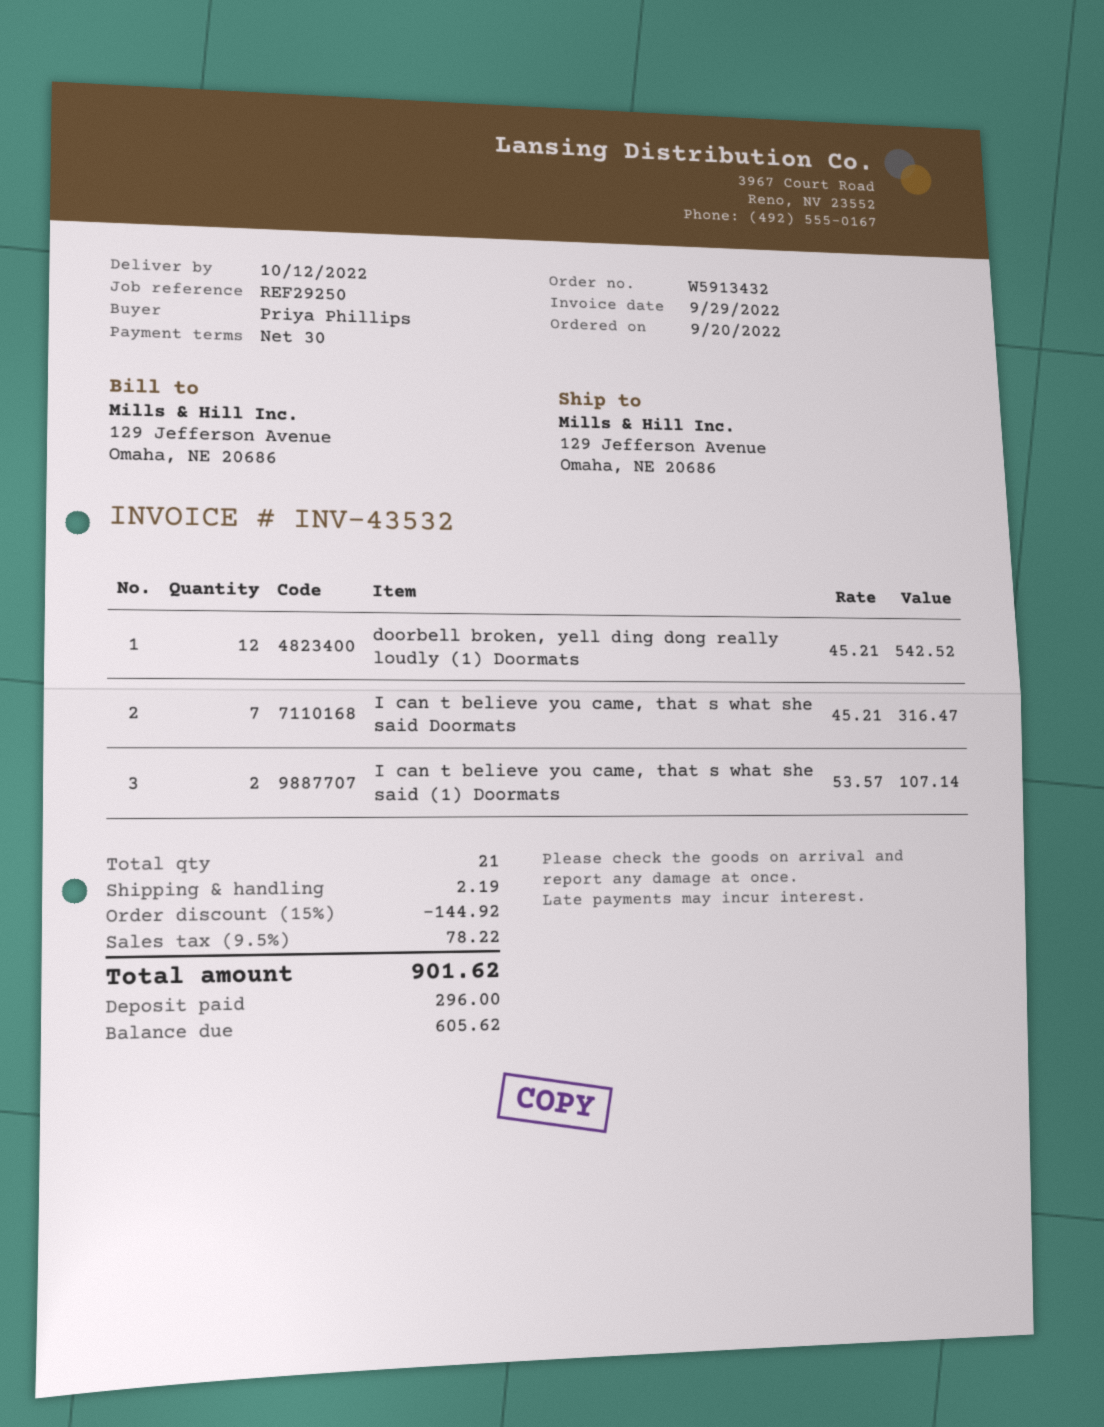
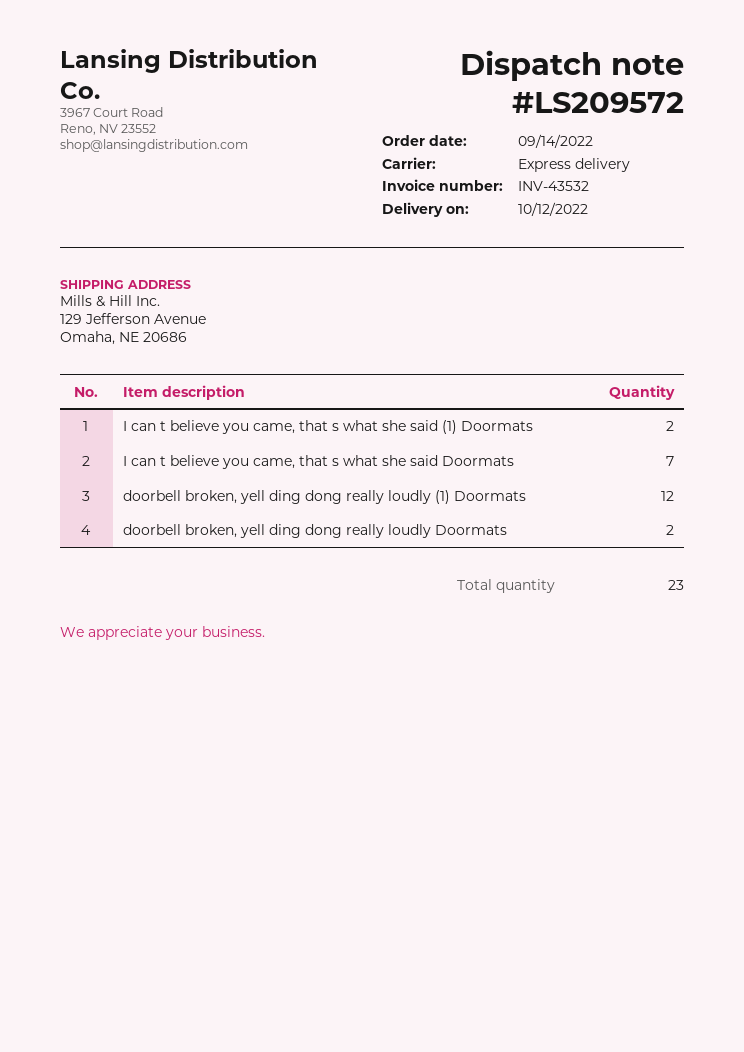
order date: 2022-09-20 -> 2022-09-14
doorbell broken, yell ding dong really loudly Doormats: none -> 2
total quantity: 21 -> 23

